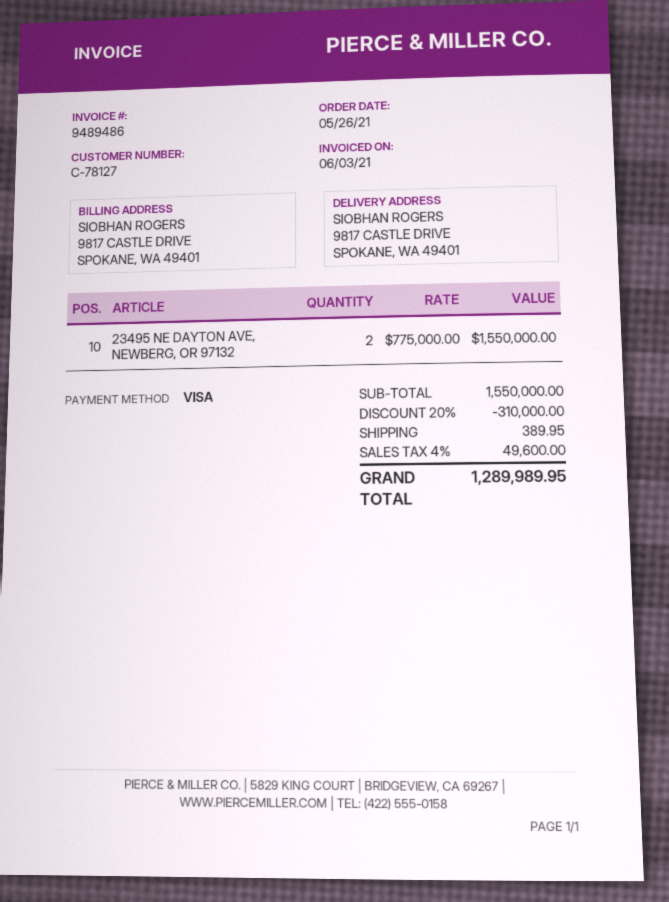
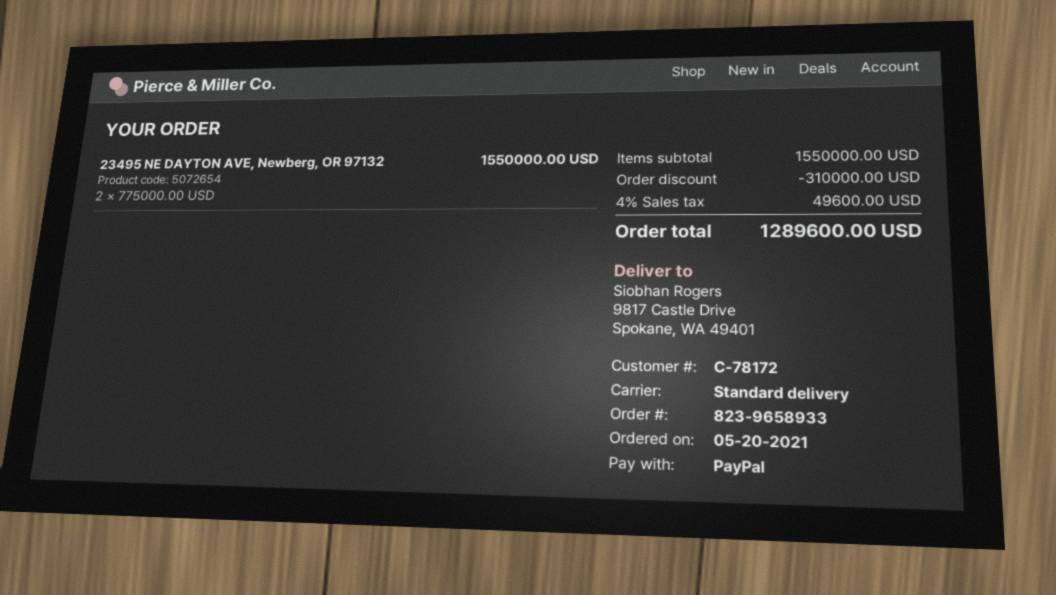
order date: 2021-05-26 -> 2021-05-20
customer number: C-78127 -> C-78172
payment method: Visa -> PayPal
shipping: 389.95 -> none
total: 1289989.95 -> 1289600.00

